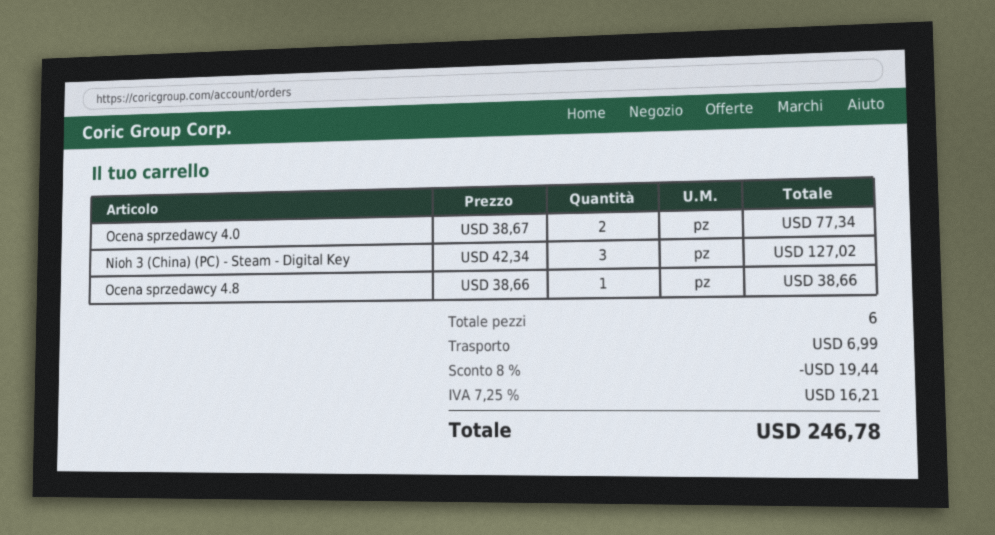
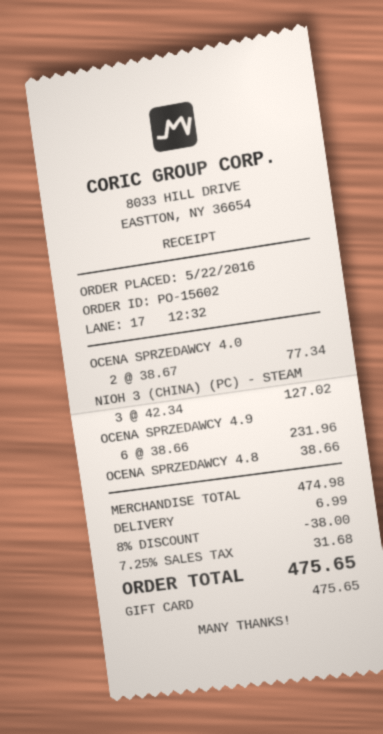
OCENA SPRZEDAWCY 4.9: none -> 6 x 38.66 = 231.96
discount: 8% = 19.44 -> 8% = 38.00
tax: 7.25% = 16.21 -> 7.25% = 31.68
total: 246.78 -> 475.65

